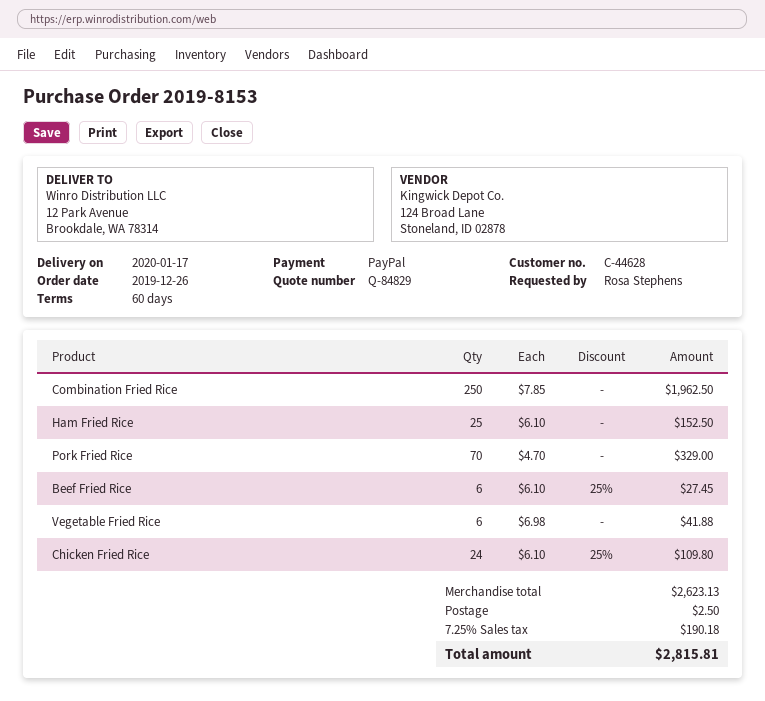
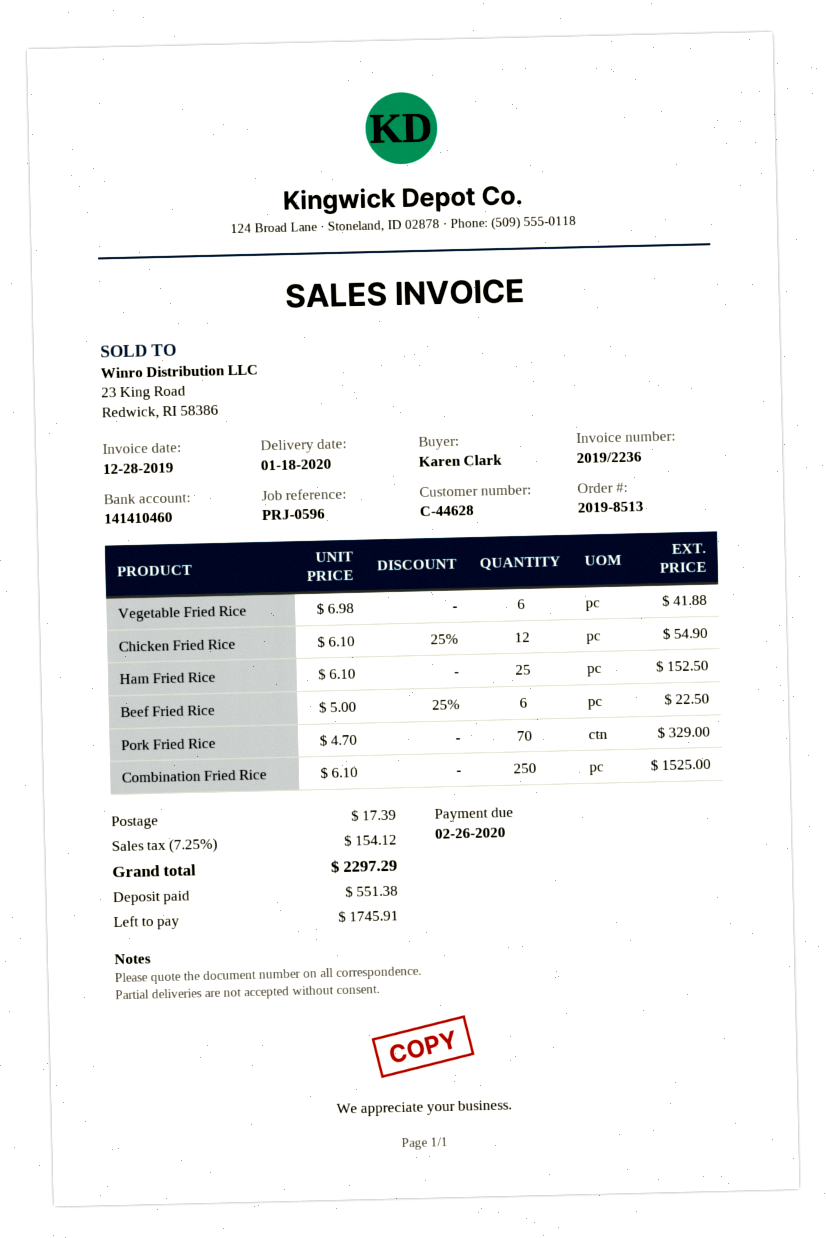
order number: 2019-8153 -> 2019-8513
delivery date: 2020-01-17 -> 2020-01-18
ordered by: Rosa Stephens -> Karen Clark
Combination Fried Rice: 250 x 7.85 = 1962.50 -> 250 x 6.10 = 1525.00
Beef Fried Rice: 6 x 6.10 - 25% = 27.45 -> 6 x 5.00 - 25% = 22.50
Chicken Fried Rice: 24 x 6.10 - 25% = 109.80 -> 12 x 6.10 - 25% = 54.90
shipping: 2.50 -> 17.39
tax: 7.25% = 190.18 -> 7.25% = 154.12
total: 2815.81 -> 2297.29

